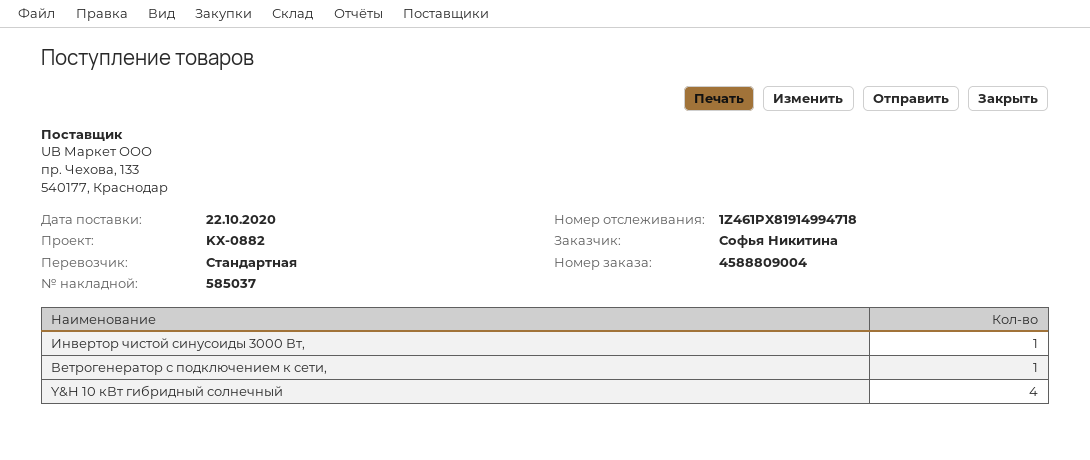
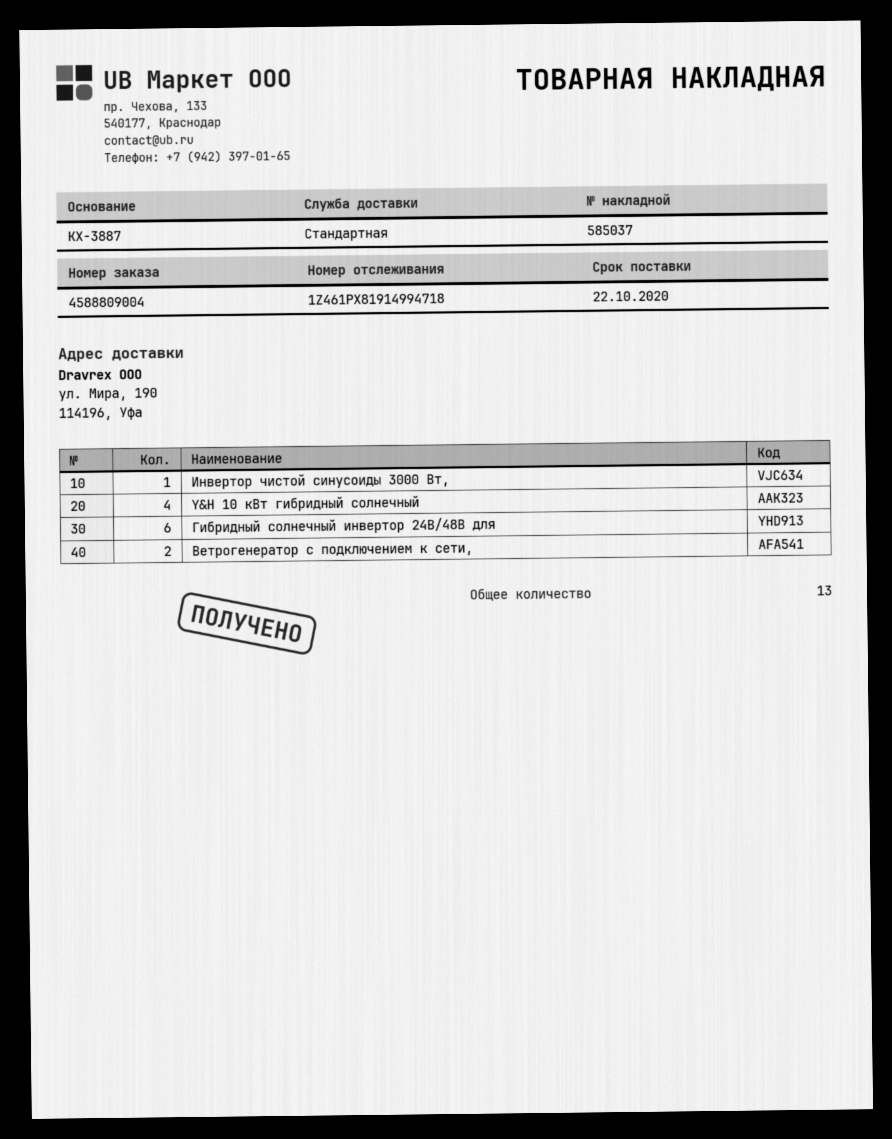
reference: KX-0882 -> KX-3887
Ветрогенератор с подключением к сети,: 1 -> 2
Гибридный солнечный инвертор 24В/48В для: none -> 6

